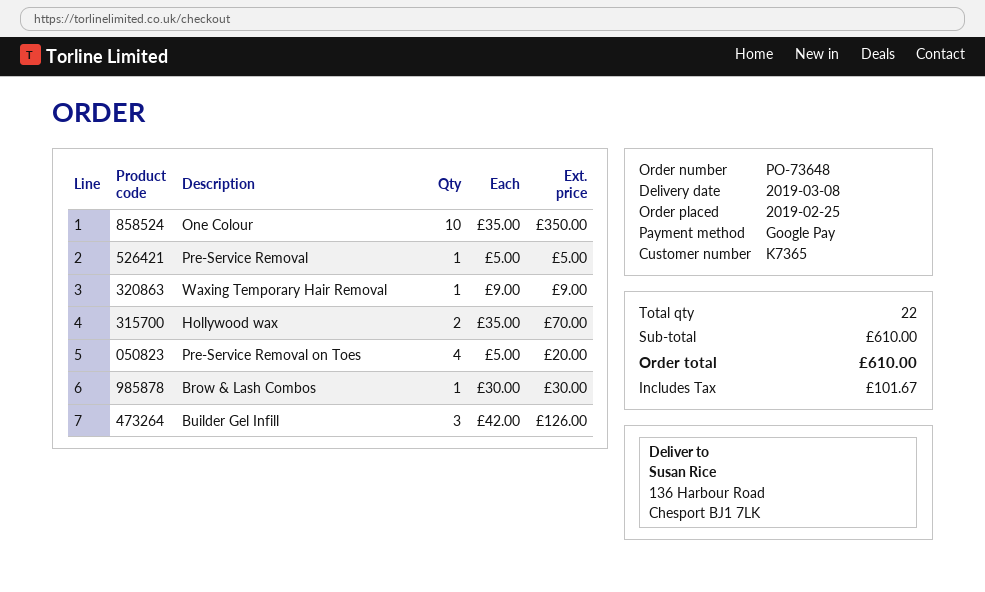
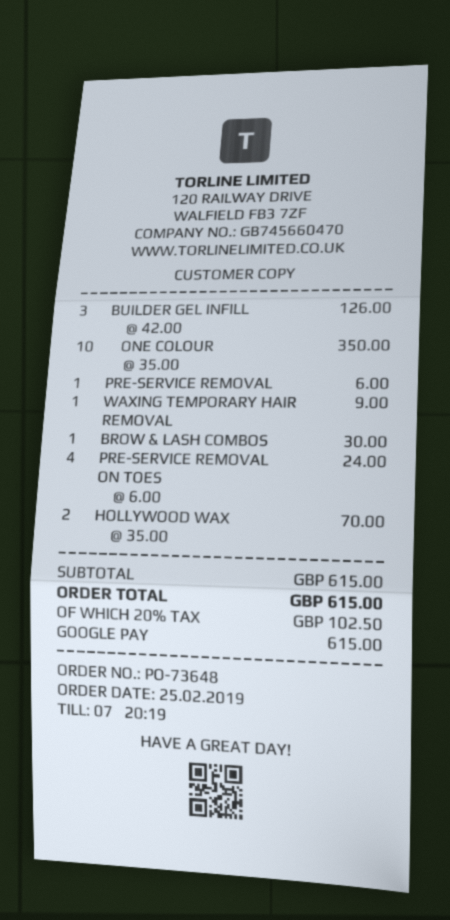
Pre-Service Removal: 1 x 5.00 = 5.00 -> 1 x 6.00 = 6.00
Pre-Service Removal on Toes: 4 x 5.00 = 20.00 -> 4 x 6.00 = 24.00
subtotal: 610.00 -> 615.00
tax: 101.67 -> 102.50
total: 610.00 -> 615.00

